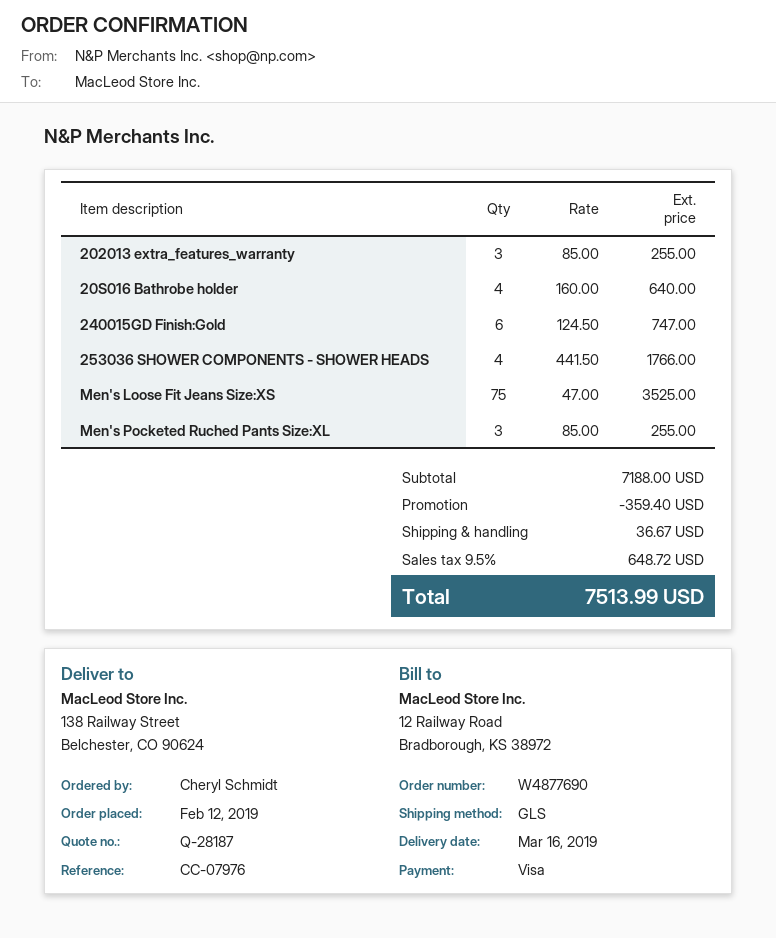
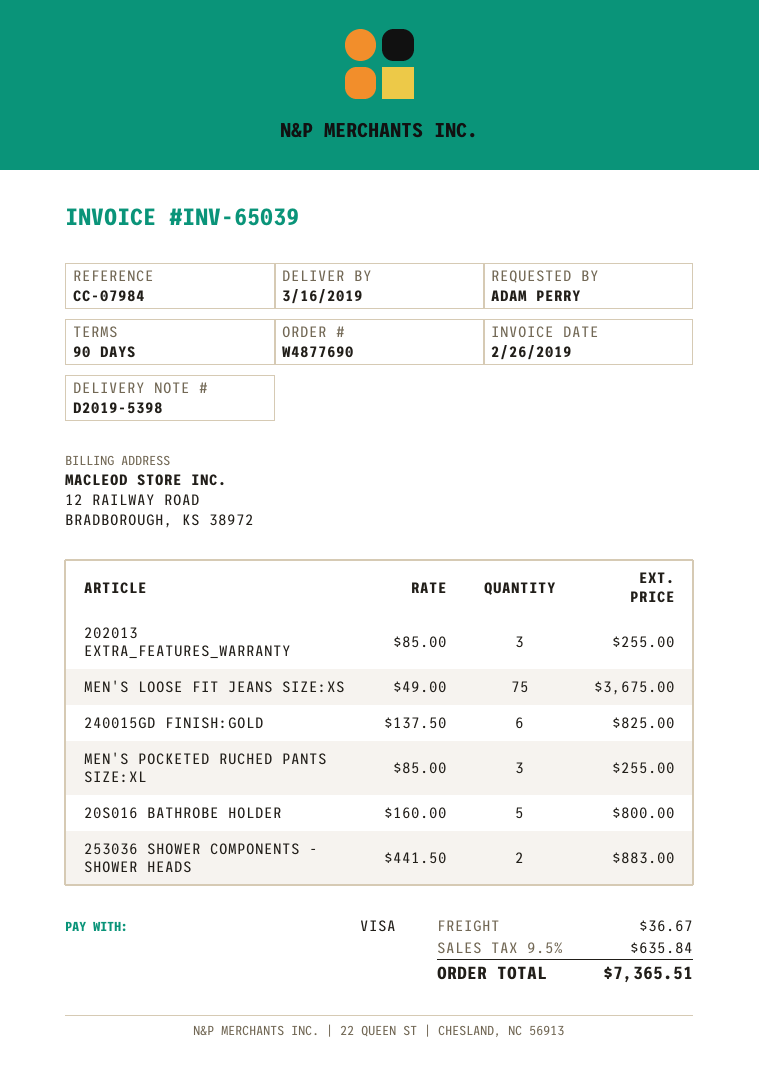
reference: CC-07976 -> CC-07984
ordered by: Cheryl Schmidt -> ADAM PERRY
20S016 Bathrobe holder: 4 x 160.00 = 640.00 -> 5 x 160.00 = 800.00
240015GD Finish:Gold: 6 x 124.50 = 747.00 -> 6 x 137.50 = 825.00
253036 SHOWER COMPONENTS - SHOWER HEADS: 4 x 441.50 = 1766.00 -> 2 x 441.50 = 883.00
Men's Loose Fit Jeans Size:XS: 75 x 47.00 = 3525.00 -> 75 x 49.00 = 3675.00
discount: 359.40 -> none
tax: 9.5% = 648.72 -> 9.5% = 635.84
total: 7513.99 -> 7365.51

